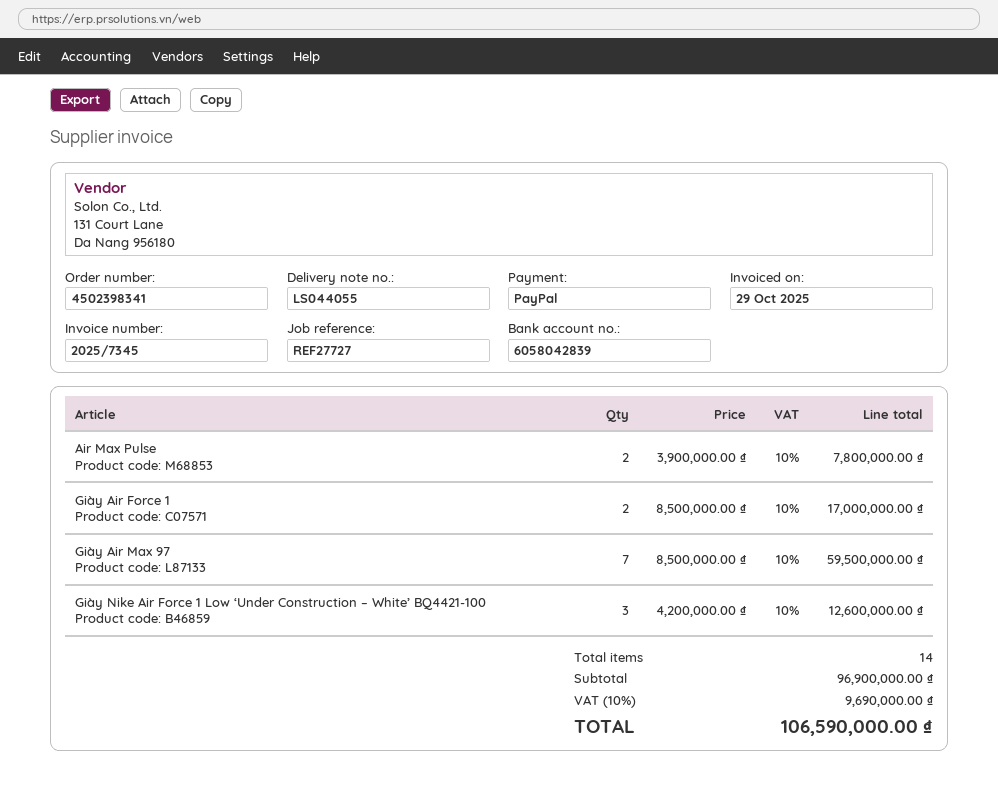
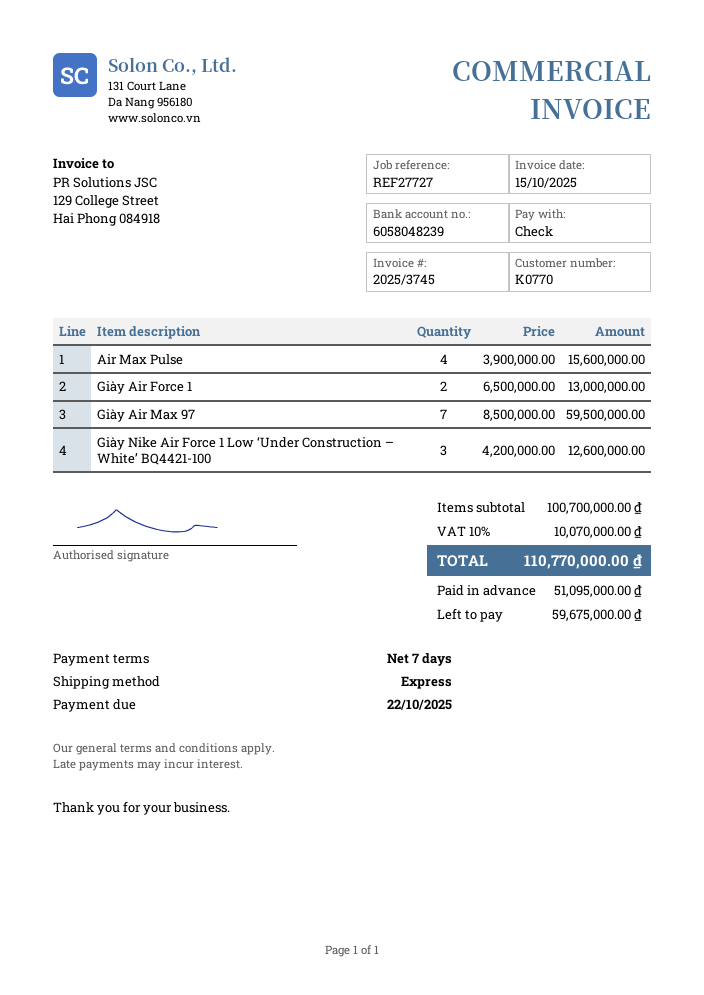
invoice number: 2025/7345 -> 2025/3745
invoice date: 2025-10-29 -> 2025-10-15
payment method: PayPal -> cheque
bank account: 6058042839 -> 6058048239
Air Max Pulse: 2 x 3900000.00 = 7800000.00 -> 4 x 3900000.00 = 15600000.00
Giày Air Force 1: 2 x 8500000.00 = 17000000.00 -> 2 x 6500000.00 = 13000000.00
subtotal: 96900000.00 -> 100700000.00
tax: 10% = 9690000.00 -> 10% = 10070000.00
total: 106590000.00 -> 110770000.00

